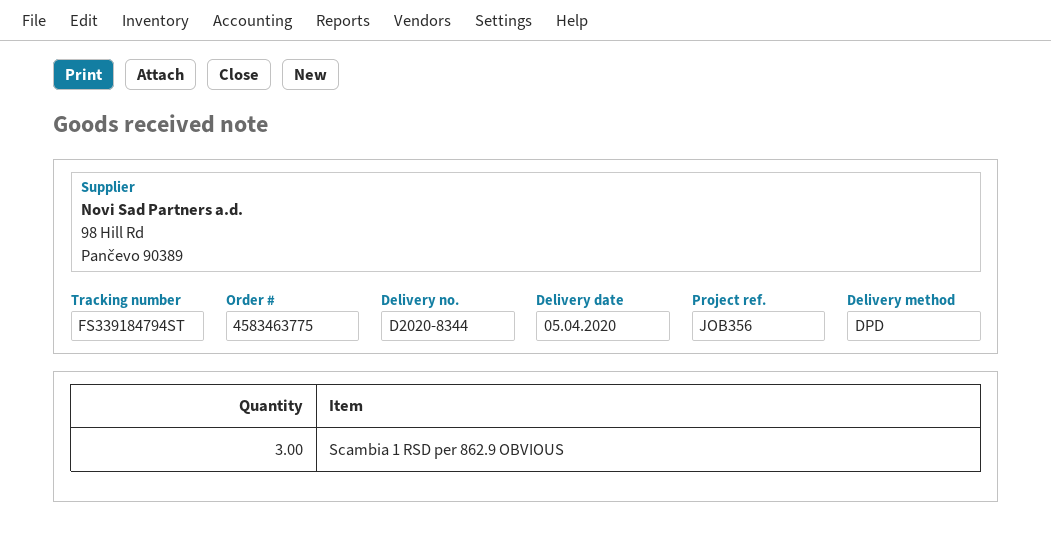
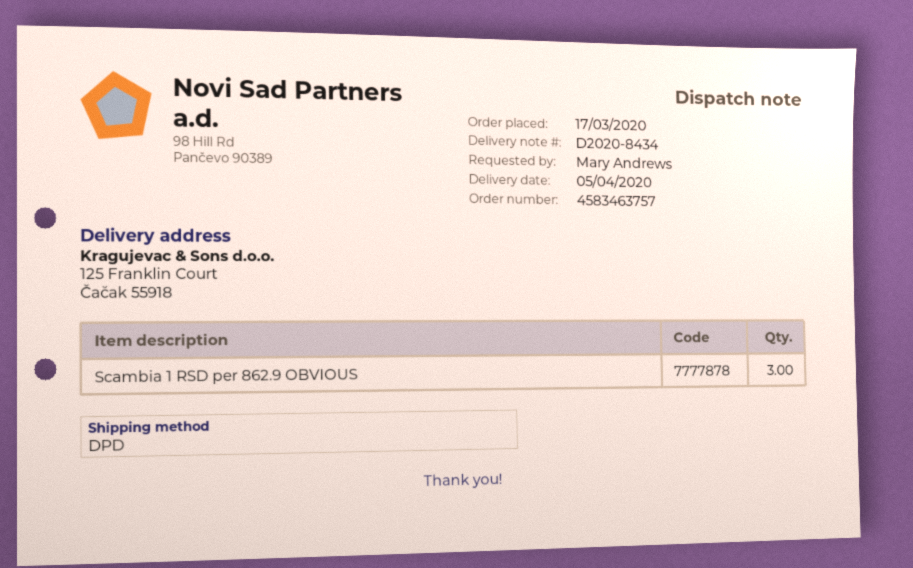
order number: 4583463775 -> 4583463757
delivery note number: D2020-8344 -> D2020-8434

